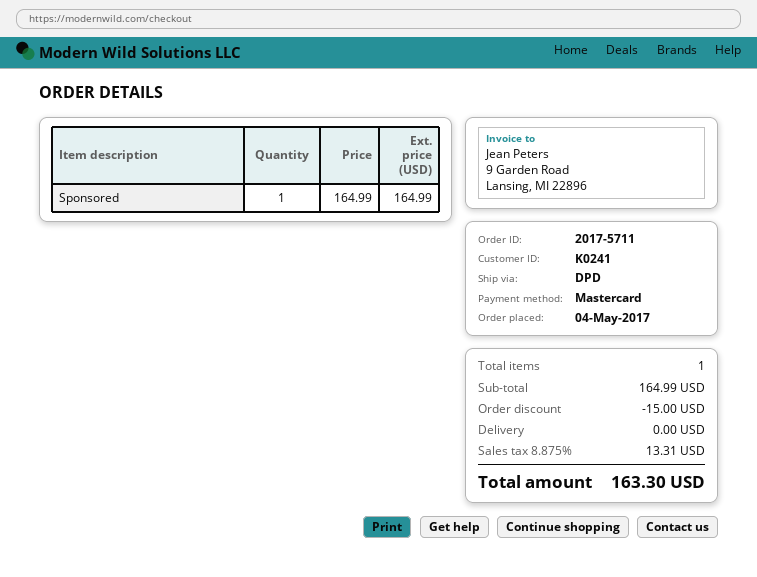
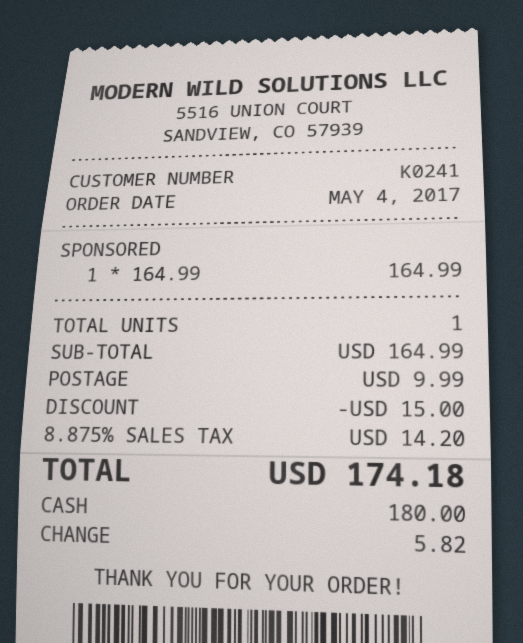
payment method: Mastercard -> cash
shipping: 0.00 -> 9.99
tax: 8.875% = 13.31 -> 8.875% = 14.20
total: 163.30 -> 174.18

